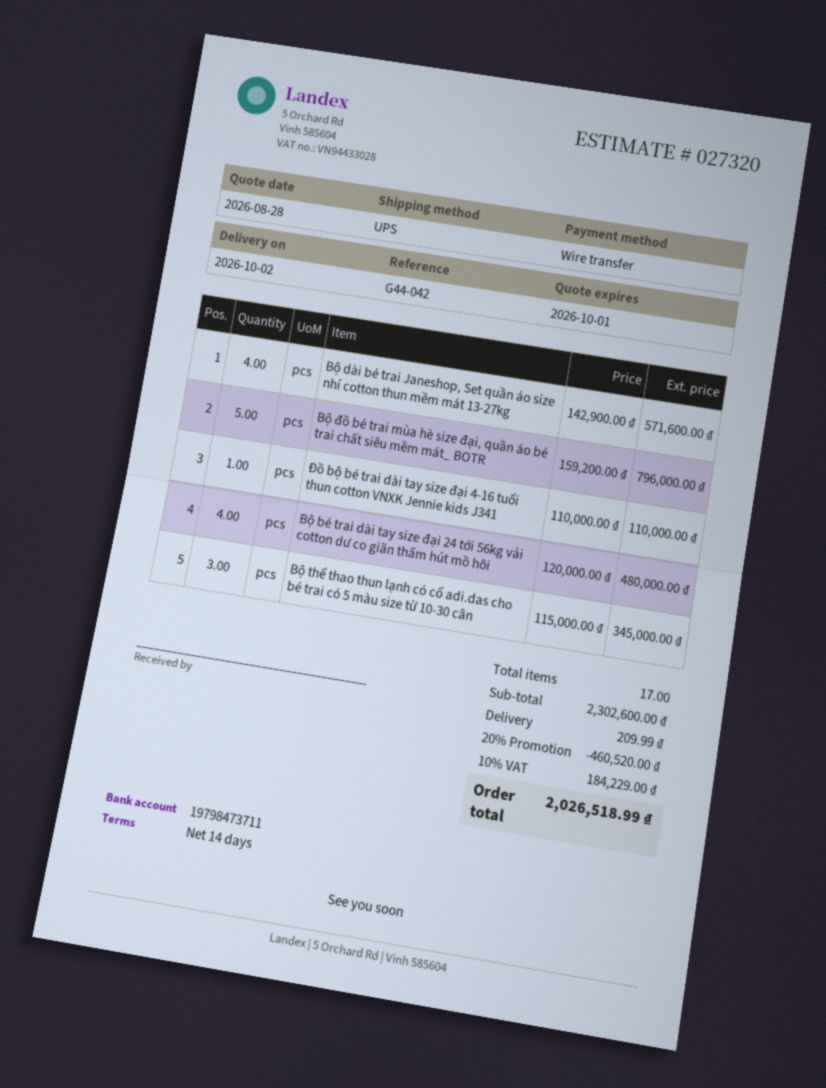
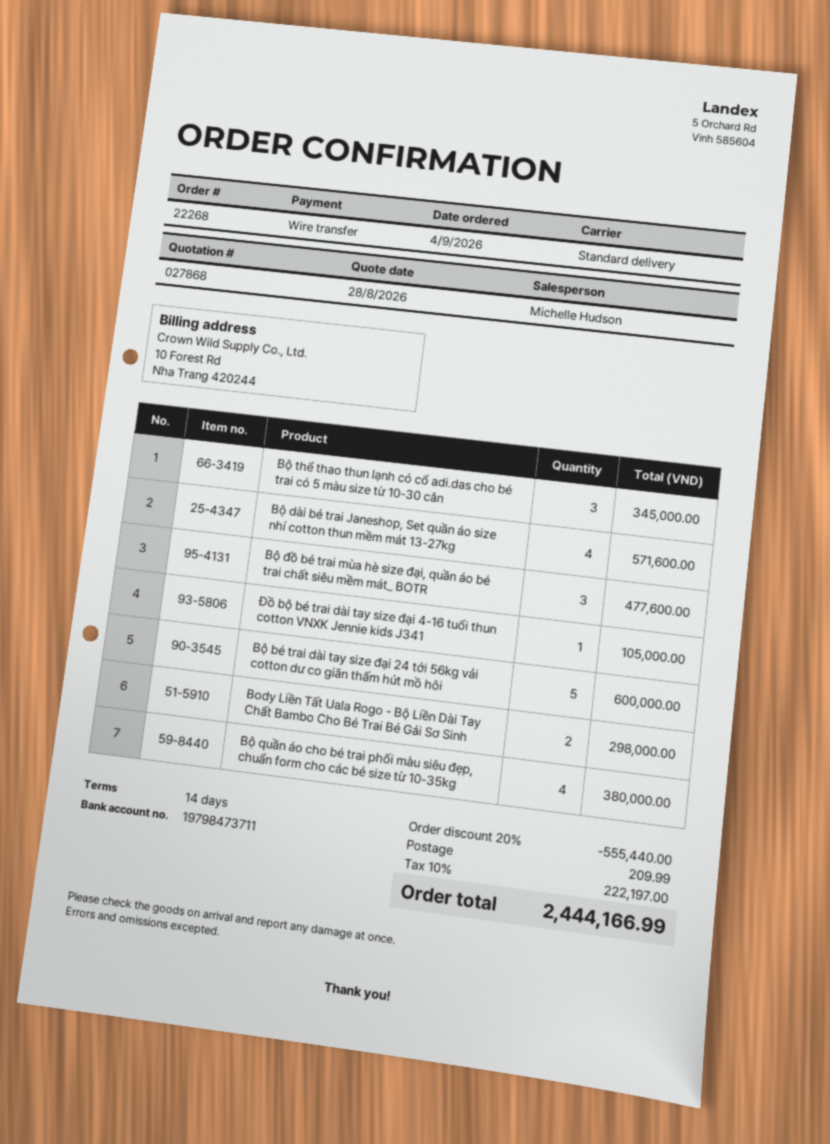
quote number: 027320 -> 027868
shipping method: UPS -> standard
Bộ đồ bé trai mùa hè size đại, quần áo bé trai chất siêu mềm mát_ BOTR: 5 for 796000.00 -> 3 for 477600.00
Đồ bộ bé trai dài tay size đại 4-16 tuổi thun cotton VNXK Jennie kids J341: 1 for 110000.00 -> 1 for 105000.00
Bộ bé trai dài tay size đại 24 tới 56kg vải cotton dư co giãn thấm hút mồ hôi: 4 for 480000.00 -> 5 for 600000.00
Body Liền Tất Uala Rogo - Bộ Liền Dài Tay Chất Bambo Cho Bé Trai Bé Gái Sơ Sinh: none -> 2 for 298000.00
Bộ quần áo cho bé trai phối màu siêu đẹp, chuẩn form cho các bé size từ 10-35kg: none -> 4 for 380000.00
discount: 20% = 460520.00 -> 20% = 555440.00
tax: 10% = 184229.00 -> 10% = 222197.00
total: 2026518.99 -> 2444166.99

